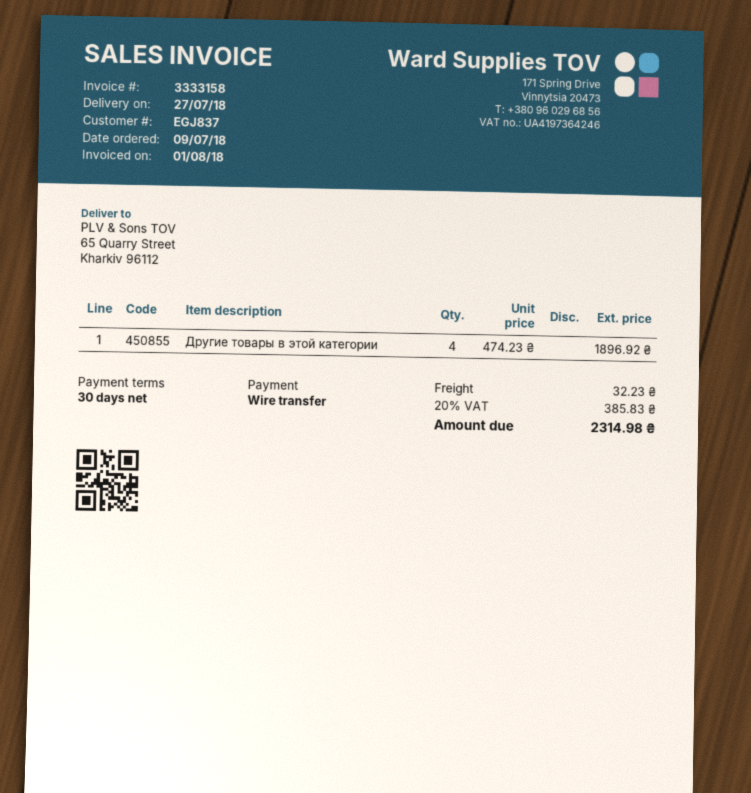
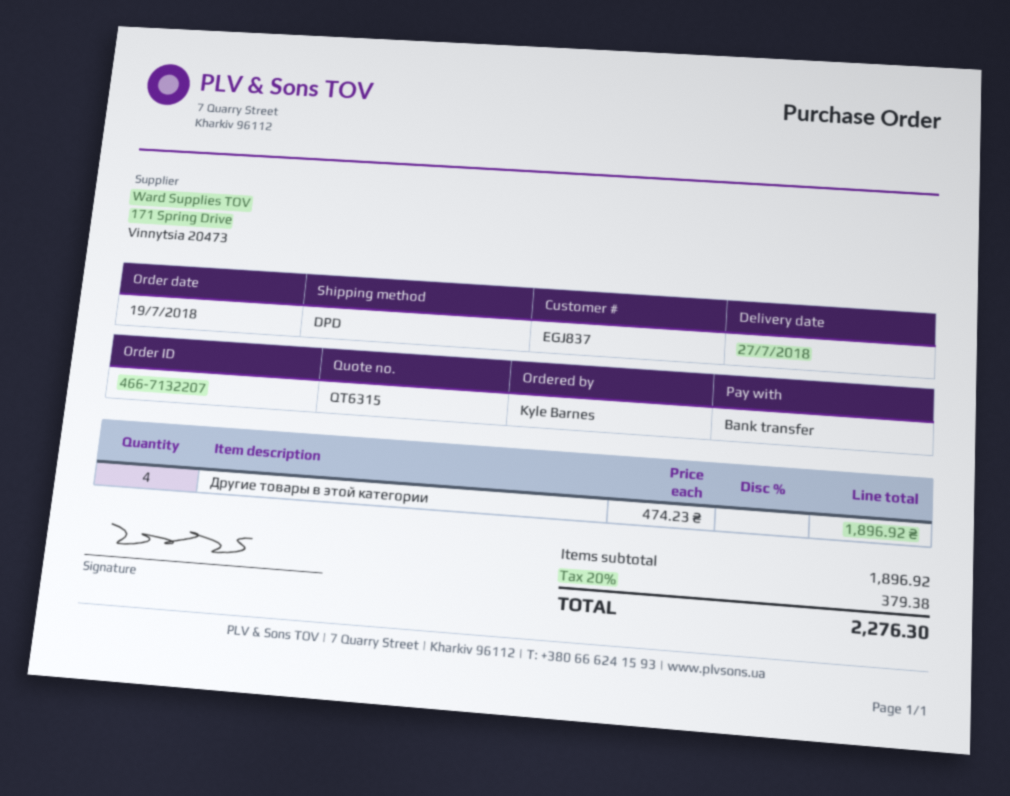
order date: 2018-07-09 -> 2018-07-19
shipping: 32.23 -> none
tax: 20% = 385.83 -> 20% = 379.38
total: 2314.98 -> 2276.30

